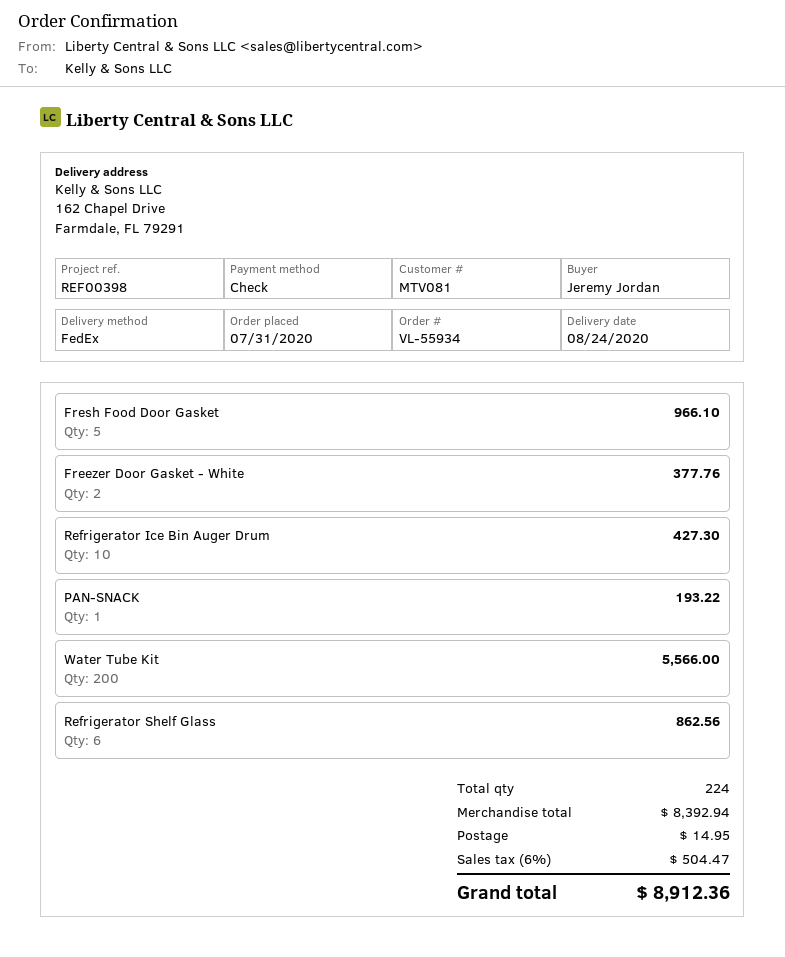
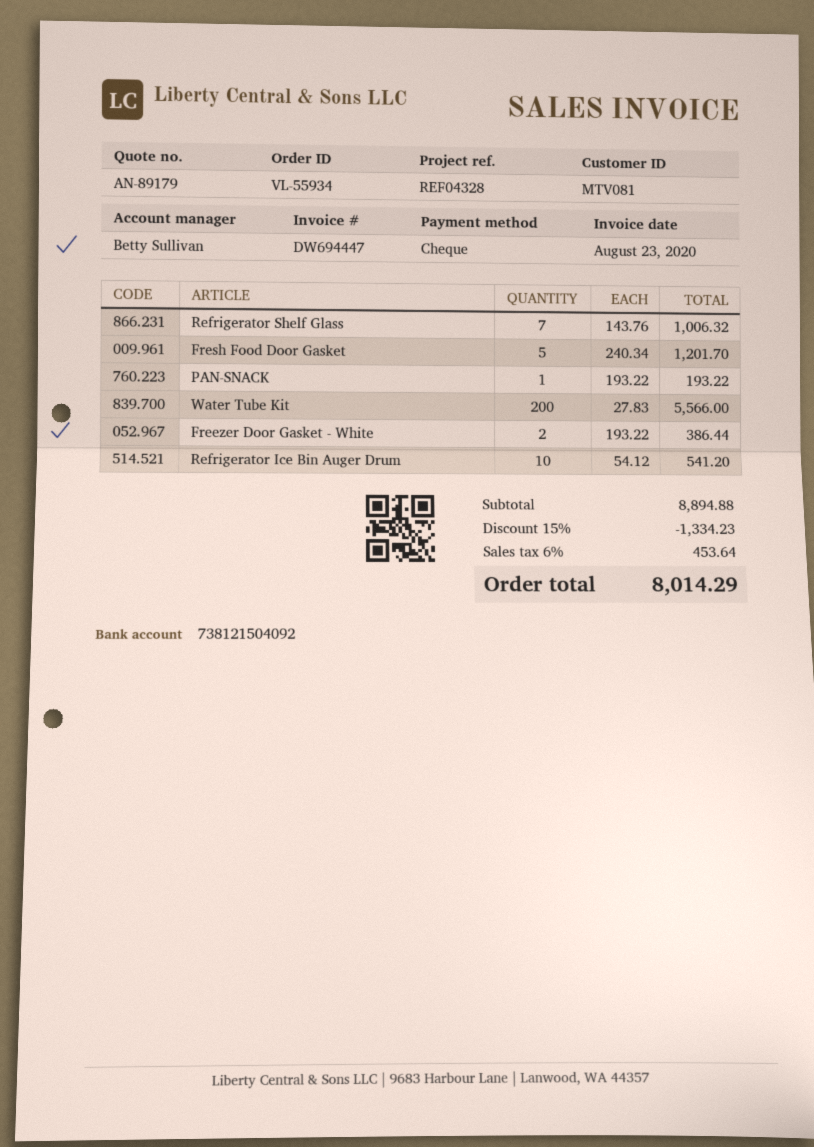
reference: REF00398 -> REF04328
Fresh Food Door Gasket: 5 for 966.10 -> 5 for 1201.70
Freezer Door Gasket - White: 2 for 377.76 -> 2 for 386.44
Refrigerator Ice Bin Auger Drum: 10 for 427.30 -> 10 for 541.20
Refrigerator Shelf Glass: 6 for 862.56 -> 7 for 1006.32
subtotal: 8392.94 -> 8894.88
discount: none -> 15% = 1334.23
shipping: 14.95 -> none
tax: 6% = 504.47 -> 6% = 453.64
total: 8912.36 -> 8014.29

